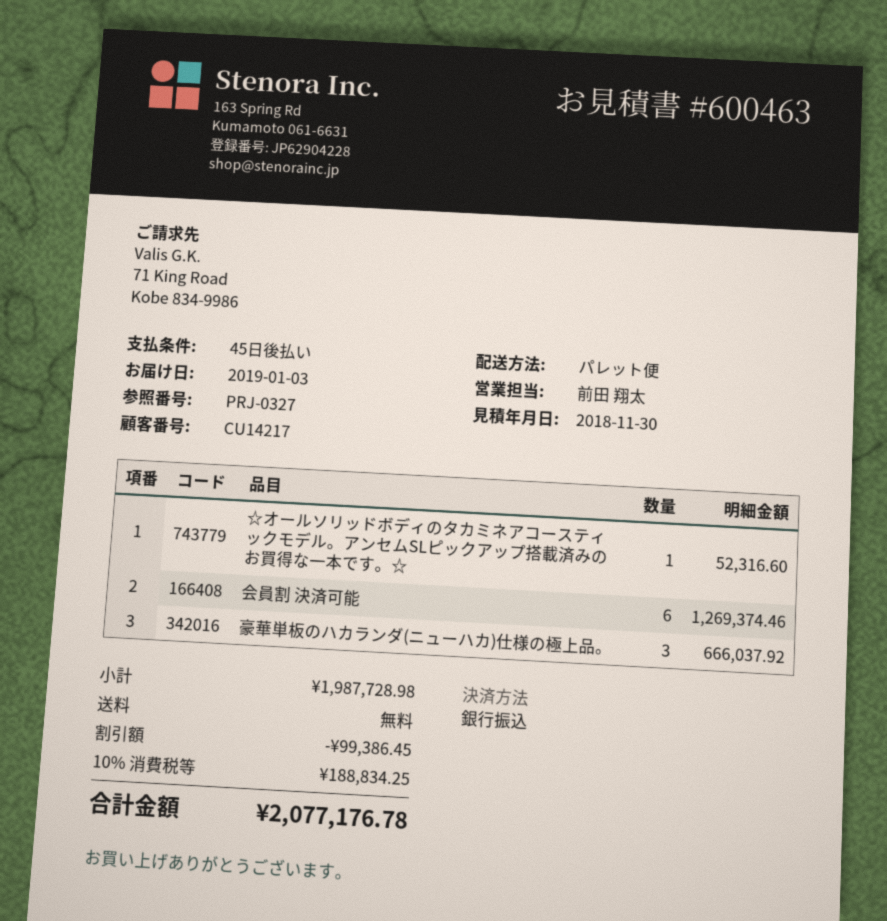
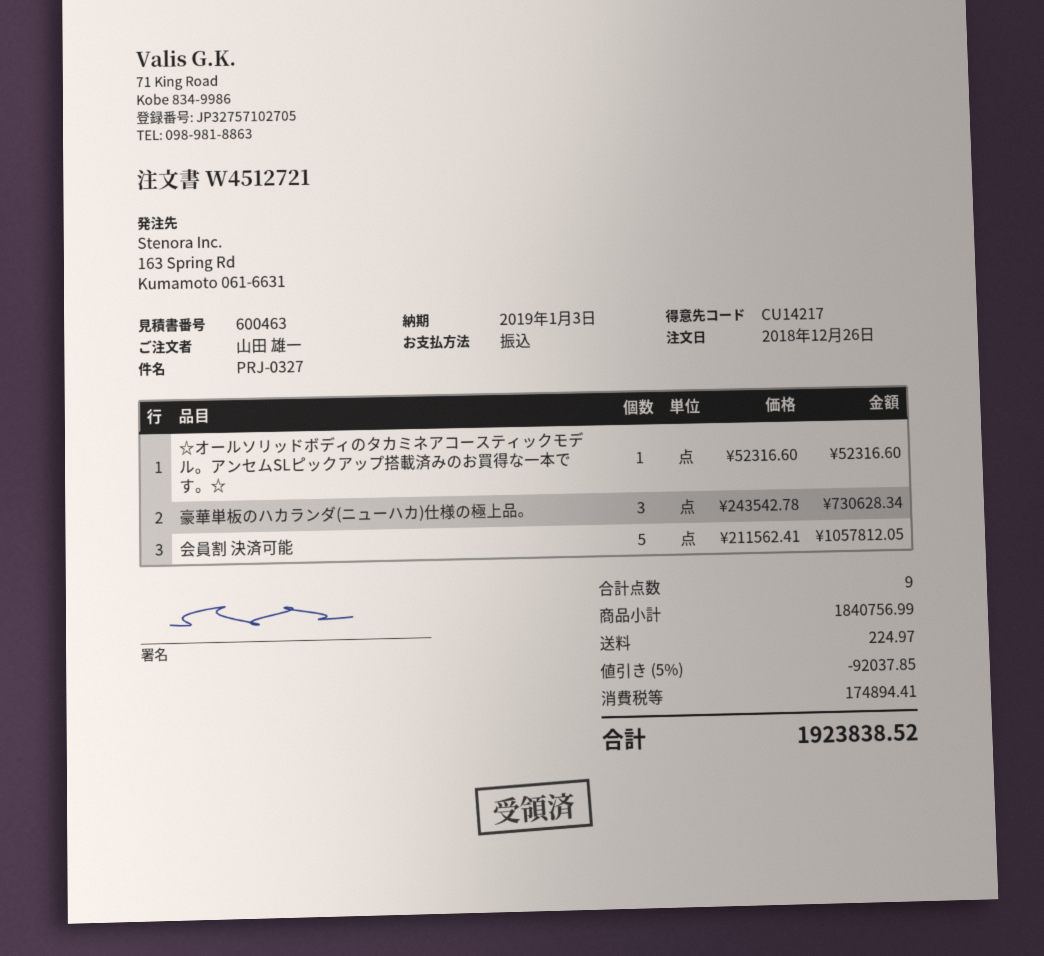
会員割 決済可能: 6 for 1269374.46 -> 5 for 1057812.05
豪華単板のハカランダ(ニューハカ)仕様の極上品。: 3 for 666037.92 -> 3 for 730628.34
subtotal: 1987728.98 -> 1840756.99
discount: 99386.45 -> 92037.85
shipping: 0.00 -> 224.97
tax: 188834.25 -> 174894.41
total: 2077176.78 -> 1923838.52

